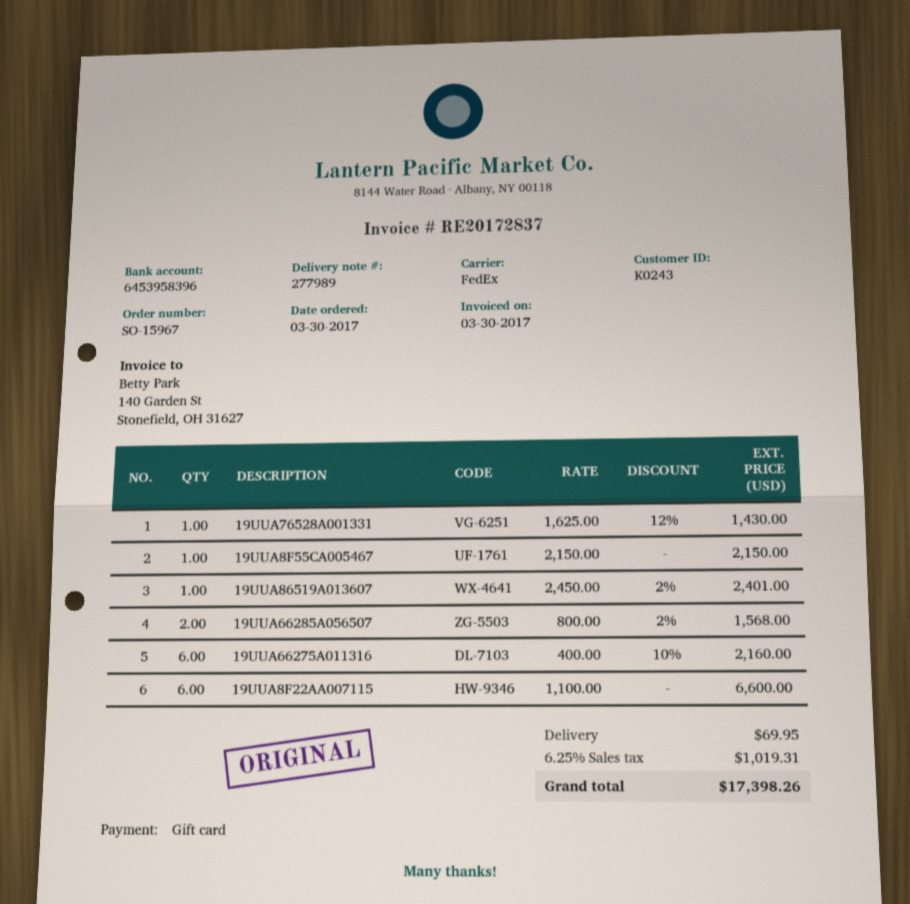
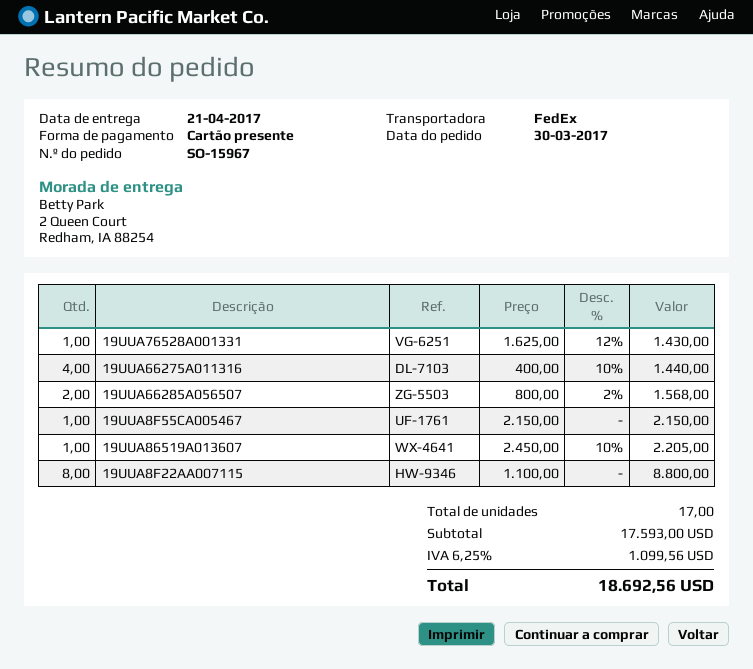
19UUA86519A013607: 1 x 2450.00 - 2% = 2401.00 -> 1 x 2450.00 - 10% = 2205.00
19UUA66275A011316: 6 x 400.00 - 10% = 2160.00 -> 4 x 400.00 - 10% = 1440.00
19UUA8F22AA007115: 6 x 1100.00 = 6600.00 -> 8 x 1100.00 = 8800.00
shipping: 69.95 -> none
tax: 6.25% = 1019.31 -> 6.25% = 1099.56
total: 17398.26 -> 18692.56

